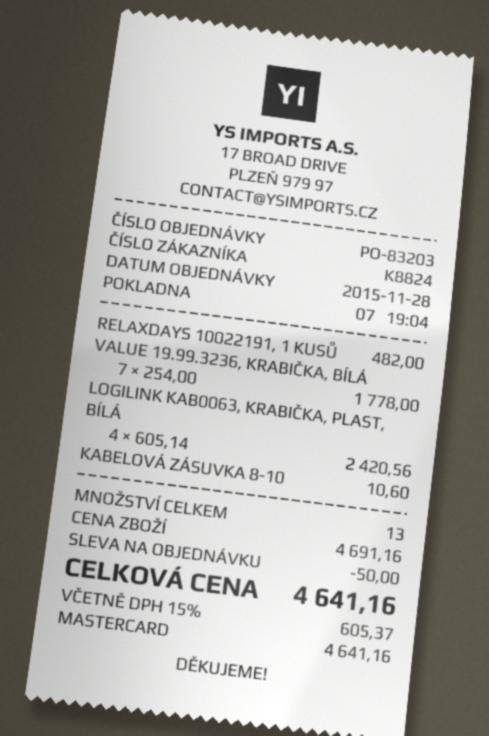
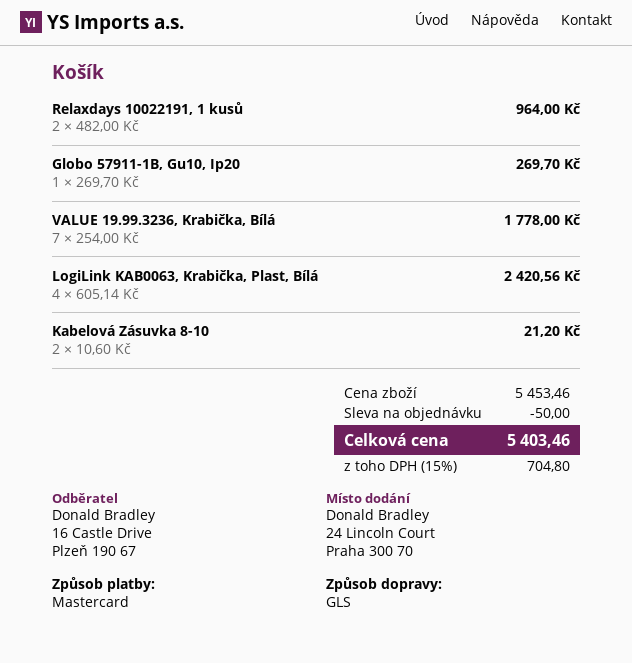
RELAXDAYS 10022191, 1 KUSŮ: 1 x 482.00 = 482.00 -> 2 x 482.00 = 964.00
KABELOVÁ ZÁSUVKA 8-10: 1 x 10.60 = 10.60 -> 2 x 10.60 = 21.20
Globo 57911-1B, Gu10, Ip20: none -> 1 x 269.70 = 269.70
subtotal: 4691.16 -> 5453.46
tax: 15% = 605.37 -> 15% = 704.80
total: 4641.16 -> 5403.46

